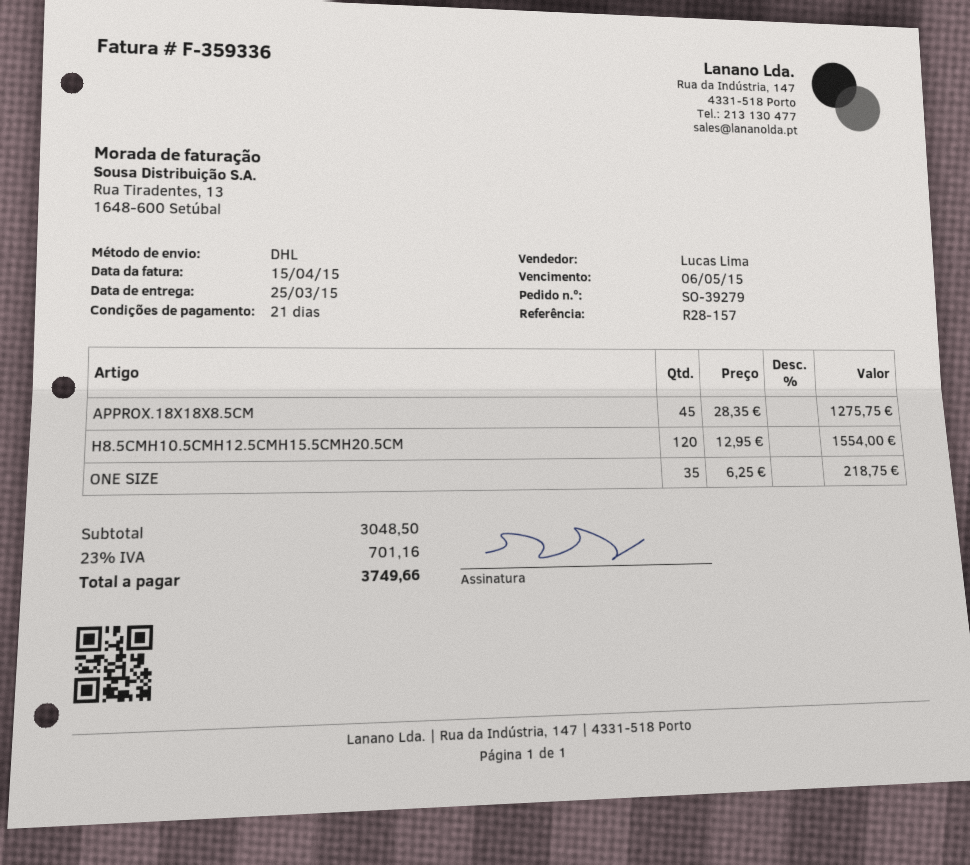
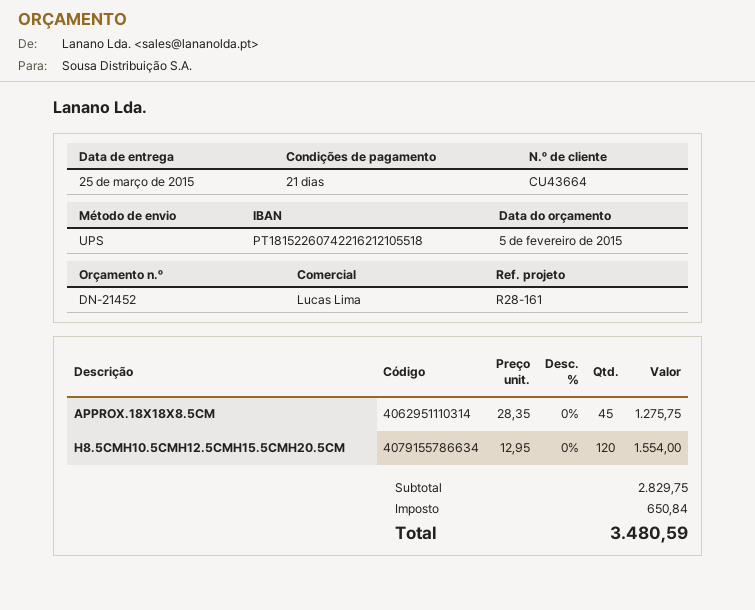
reference: R28-157 -> R28-161
shipping method: DHL -> UPS
ONE SIZE: 35 x 6.25 = 218.75 -> none
subtotal: 3048.50 -> 2829.75
tax: 701.16 -> 650.84
total: 3749.66 -> 3480.59

